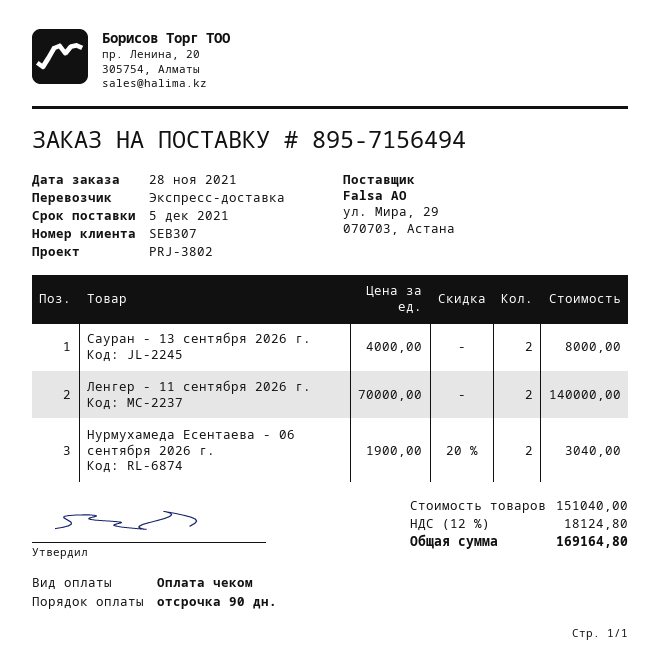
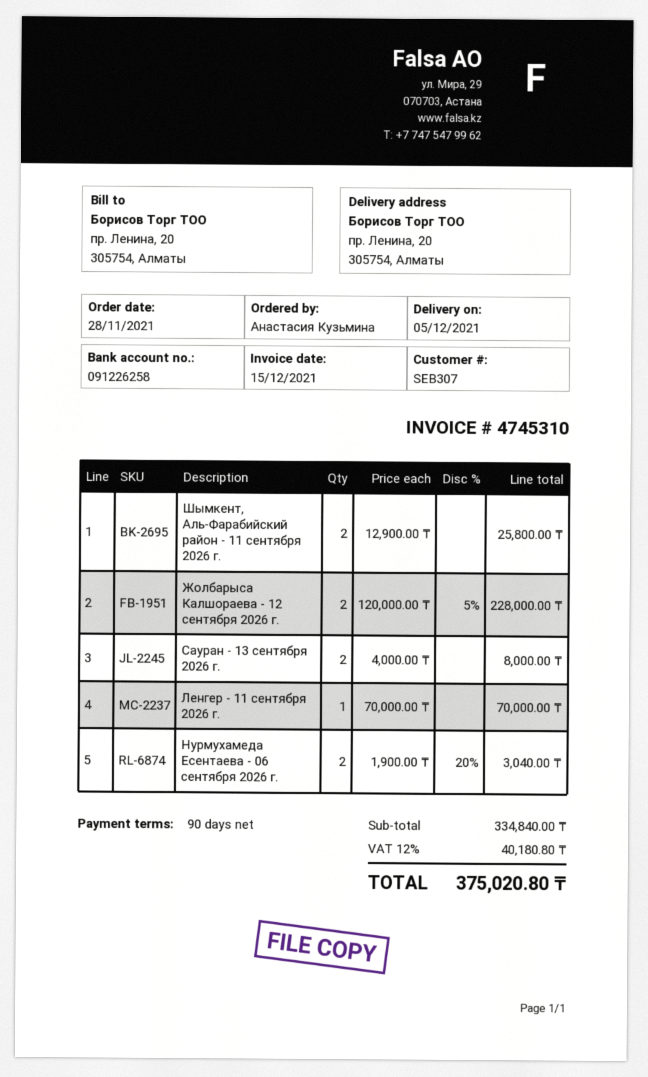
Ленгер - 11 сентября 2026 г.: 2 x 70000.00 = 140000.00 -> 1 x 70000.00 = 70000.00
Шымкент, Аль-Фарабийский район - 11 сентября 2026 г.: none -> 2 x 12900.00 = 25800.00
Жолбарыса Калшораева - 12 сентября 2026 г.: none -> 2 x 120000.00 - 5% = 228000.00
subtotal: 151040.00 -> 334840.00
tax: 12% = 18124.80 -> 12% = 40180.80
total: 169164.80 -> 375020.80

